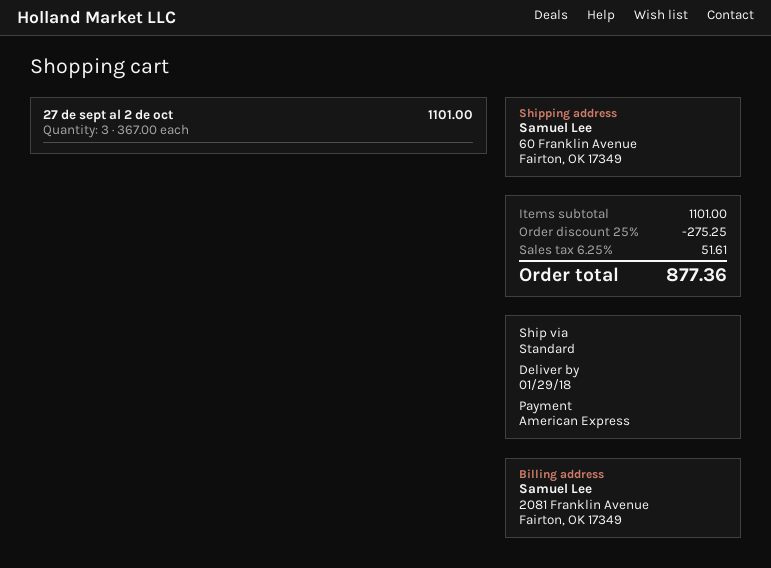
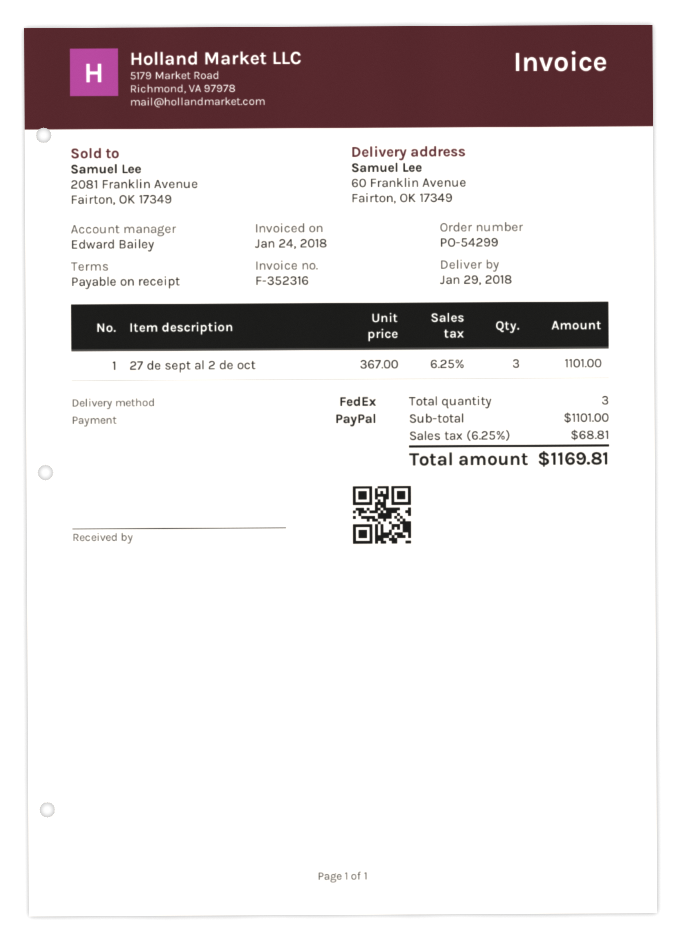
payment method: American Express -> PayPal
shipping method: standard -> FedEx
discount: 25% = 275.25 -> none
tax: 6.25% = 51.61 -> 6.25% = 68.81
total: 877.36 -> 1169.81

